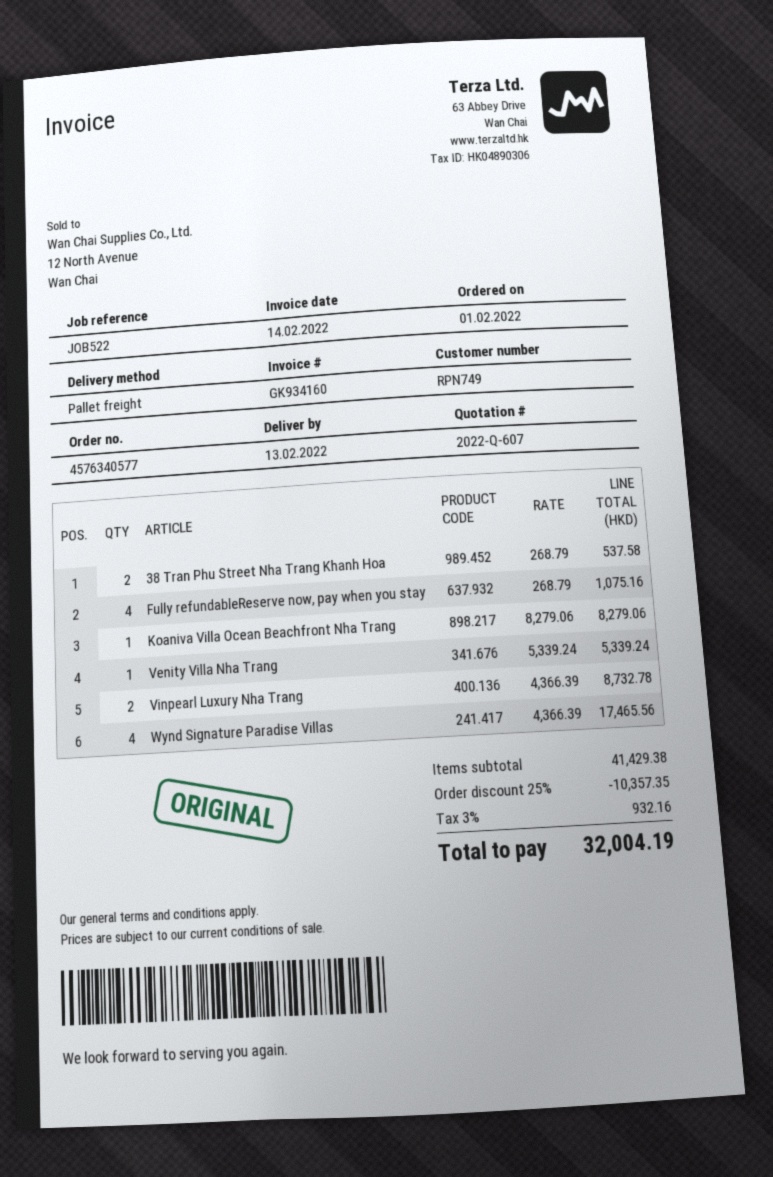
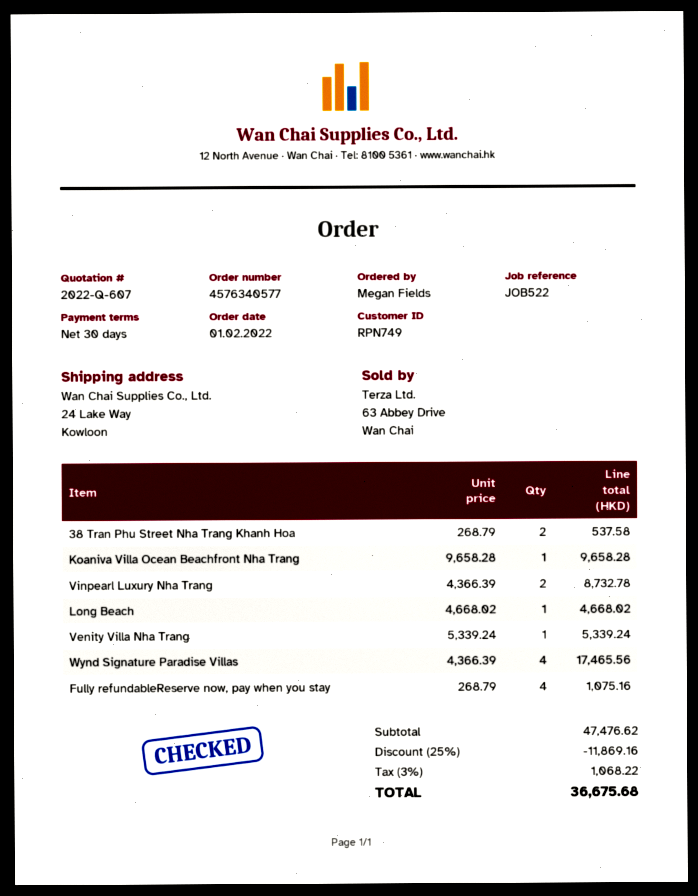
Koaniva Villa Ocean Beachfront Nha Trang: 1 x 8279.06 = 8279.06 -> 1 x 9658.28 = 9658.28
Long Beach: none -> 1 x 4668.02 = 4668.02
subtotal: 41429.38 -> 47476.62
discount: 25% = 10357.35 -> 25% = 11869.16
tax: 3% = 932.16 -> 3% = 1068.22
total: 32004.19 -> 36675.68

